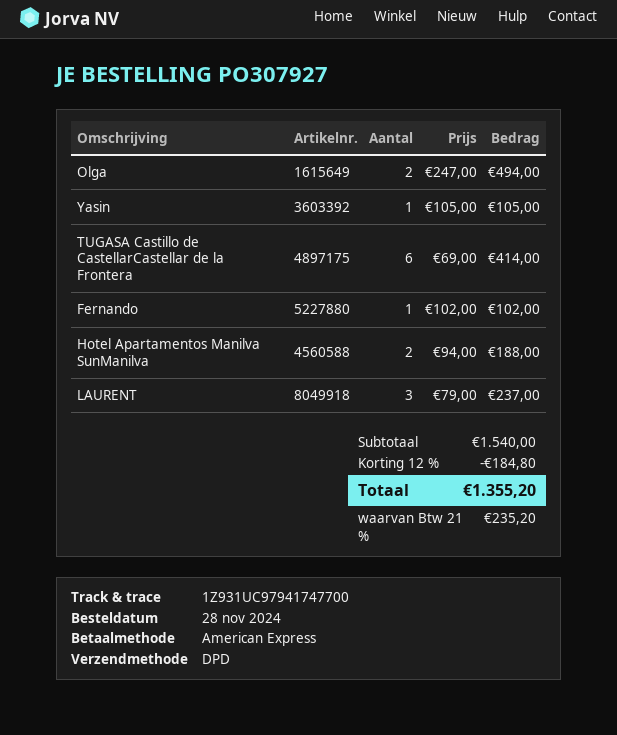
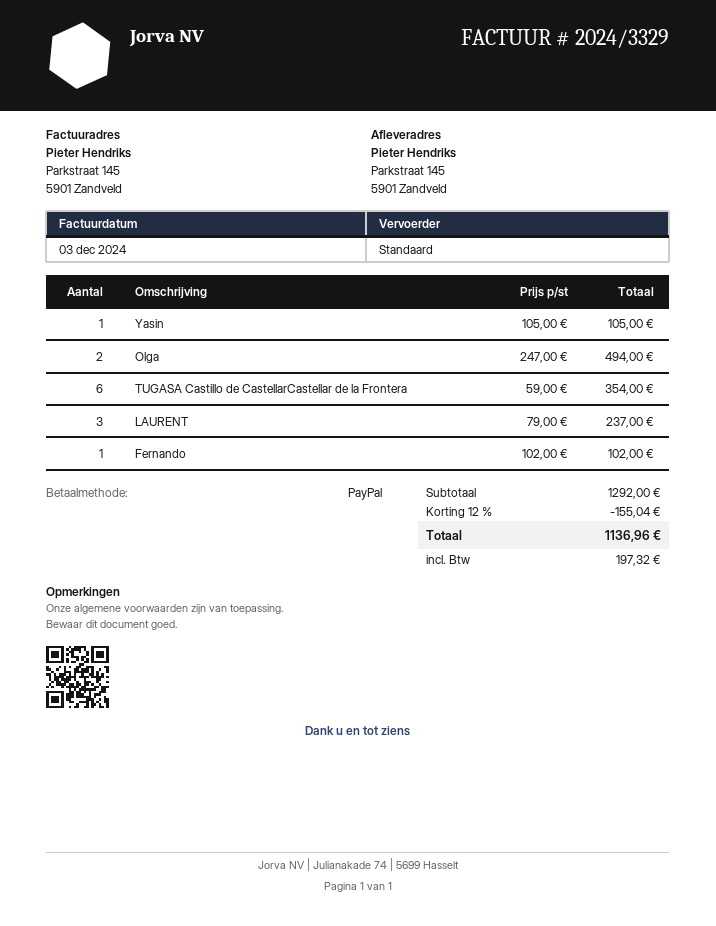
payment method: American Express -> PayPal
shipping method: DPD -> standard
TUGASA Castillo de CastellarCastellar de la Frontera: 6 x 69.00 = 414.00 -> 6 x 59.00 = 354.00
Hotel Apartamentos Manilva SunManilva: 2 x 94.00 = 188.00 -> none
subtotal: 1540.00 -> 1292.00
discount: 12% = 184.80 -> 12% = 155.04
tax: 235.20 -> 197.32
total: 1355.20 -> 1136.96

